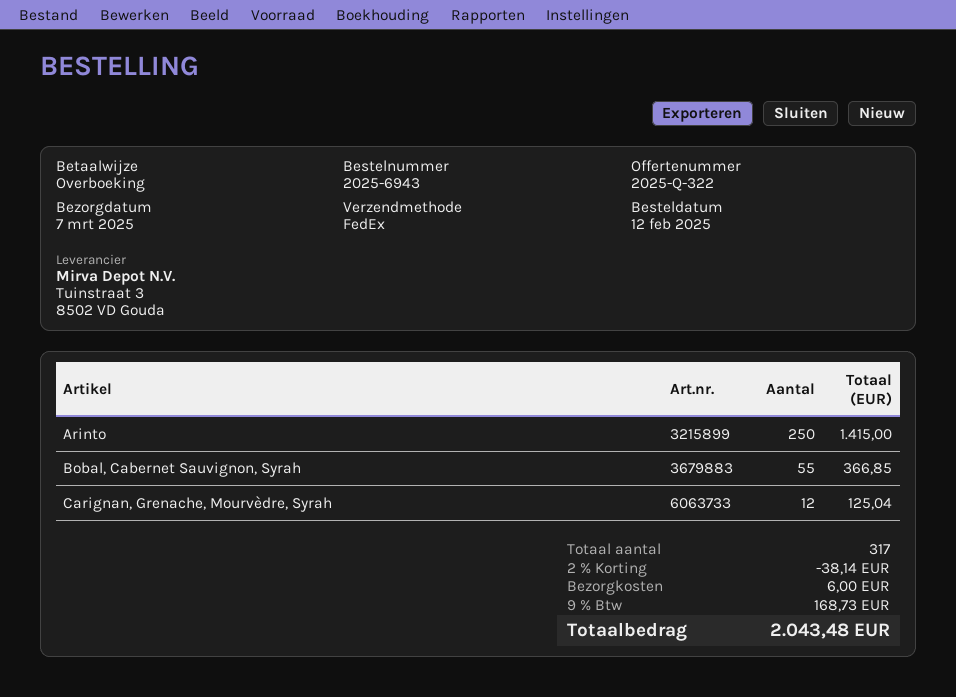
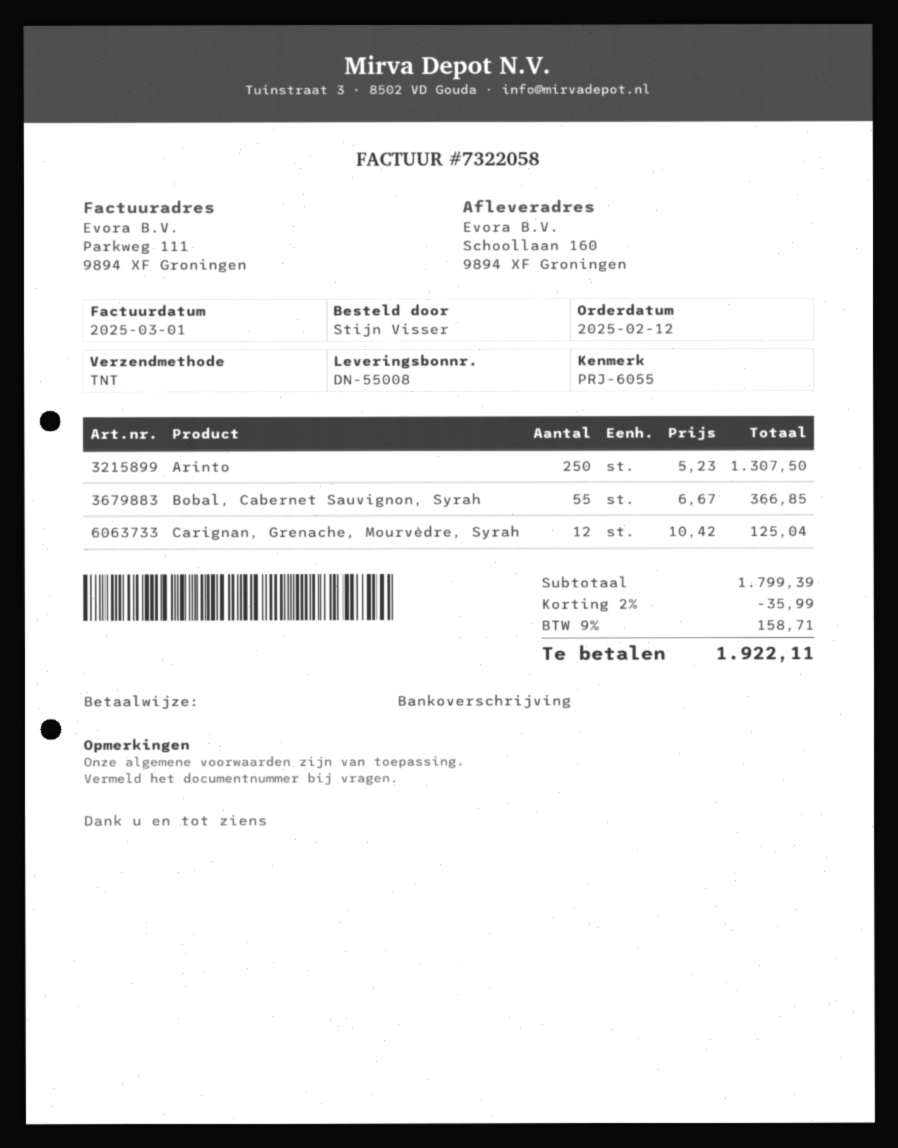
shipping method: FedEx -> TNT
Arinto: 250 for 1415.00 -> 250 for 1307.50
discount: 2% = 38.14 -> 2% = 35.99
shipping: 6.00 -> none
tax: 9% = 168.73 -> 9% = 158.71
total: 2043.48 -> 1922.11

